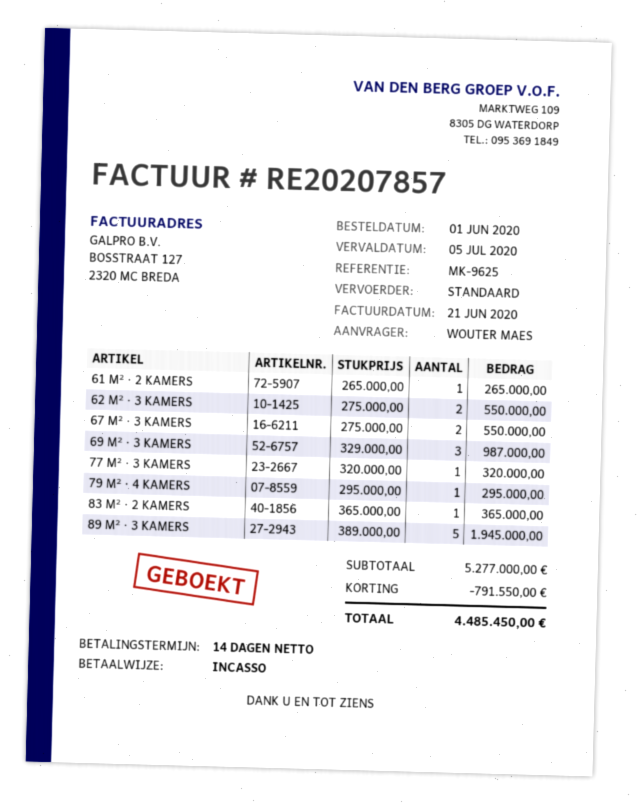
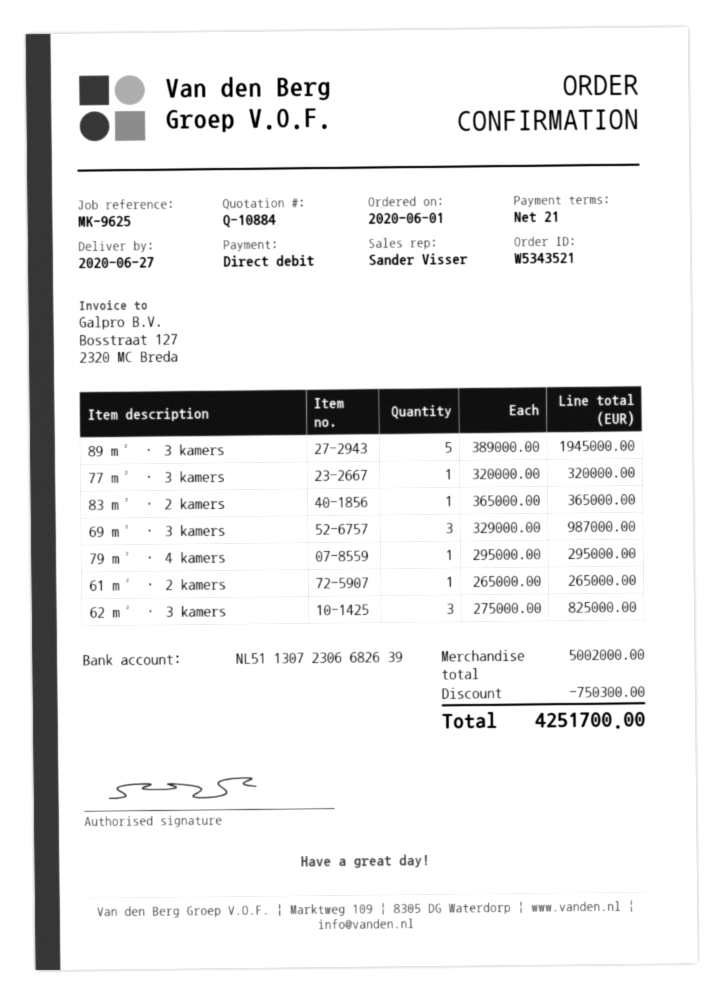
payment terms: 14 days -> 21 days
62 M² · 3 KAMERS: 2 x 275000.00 = 550000.00 -> 3 x 275000.00 = 825000.00
67 M² · 3 KAMERS: 2 x 275000.00 = 550000.00 -> none
subtotal: 5277000.00 -> 5002000.00
discount: 791550.00 -> 750300.00
total: 4485450.00 -> 4251700.00

